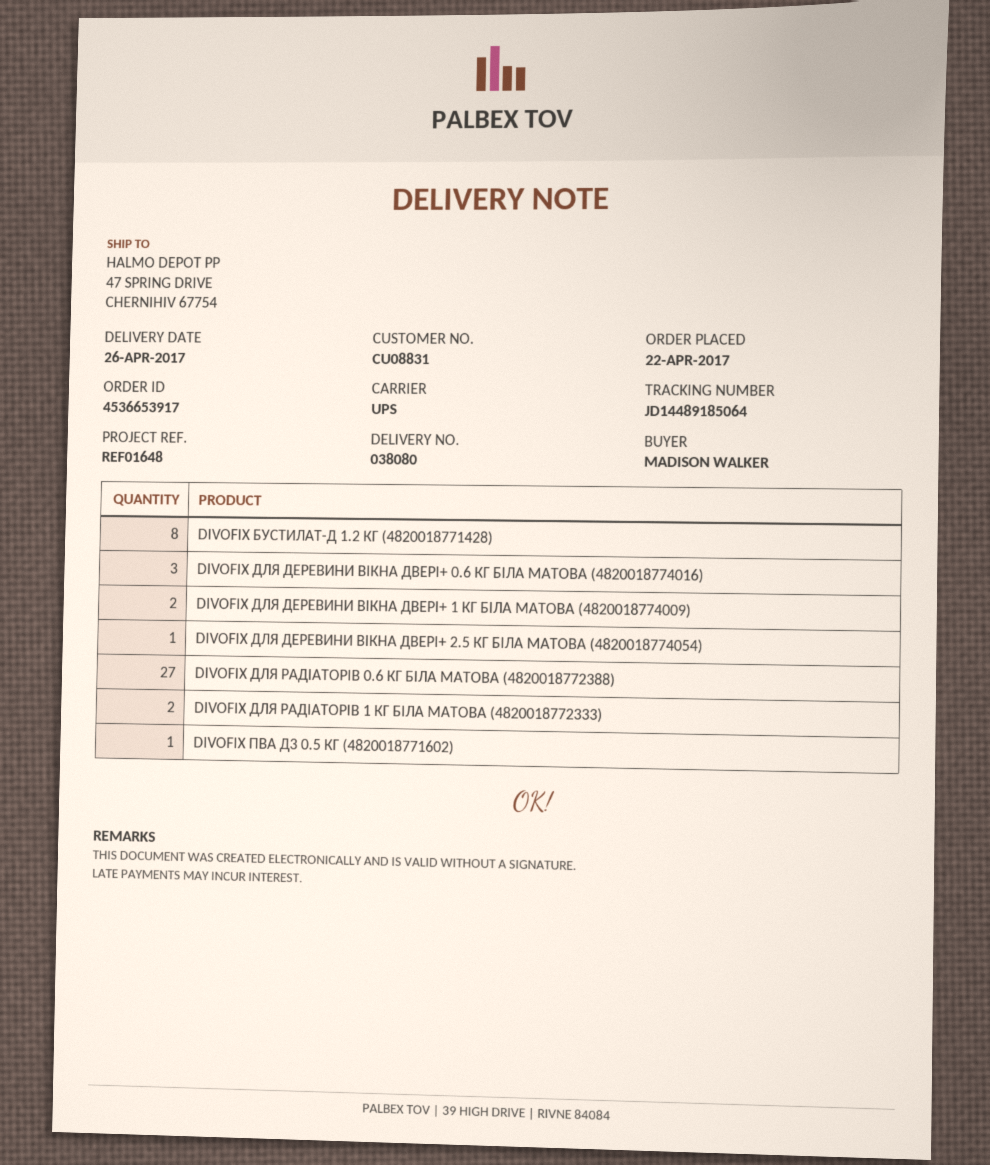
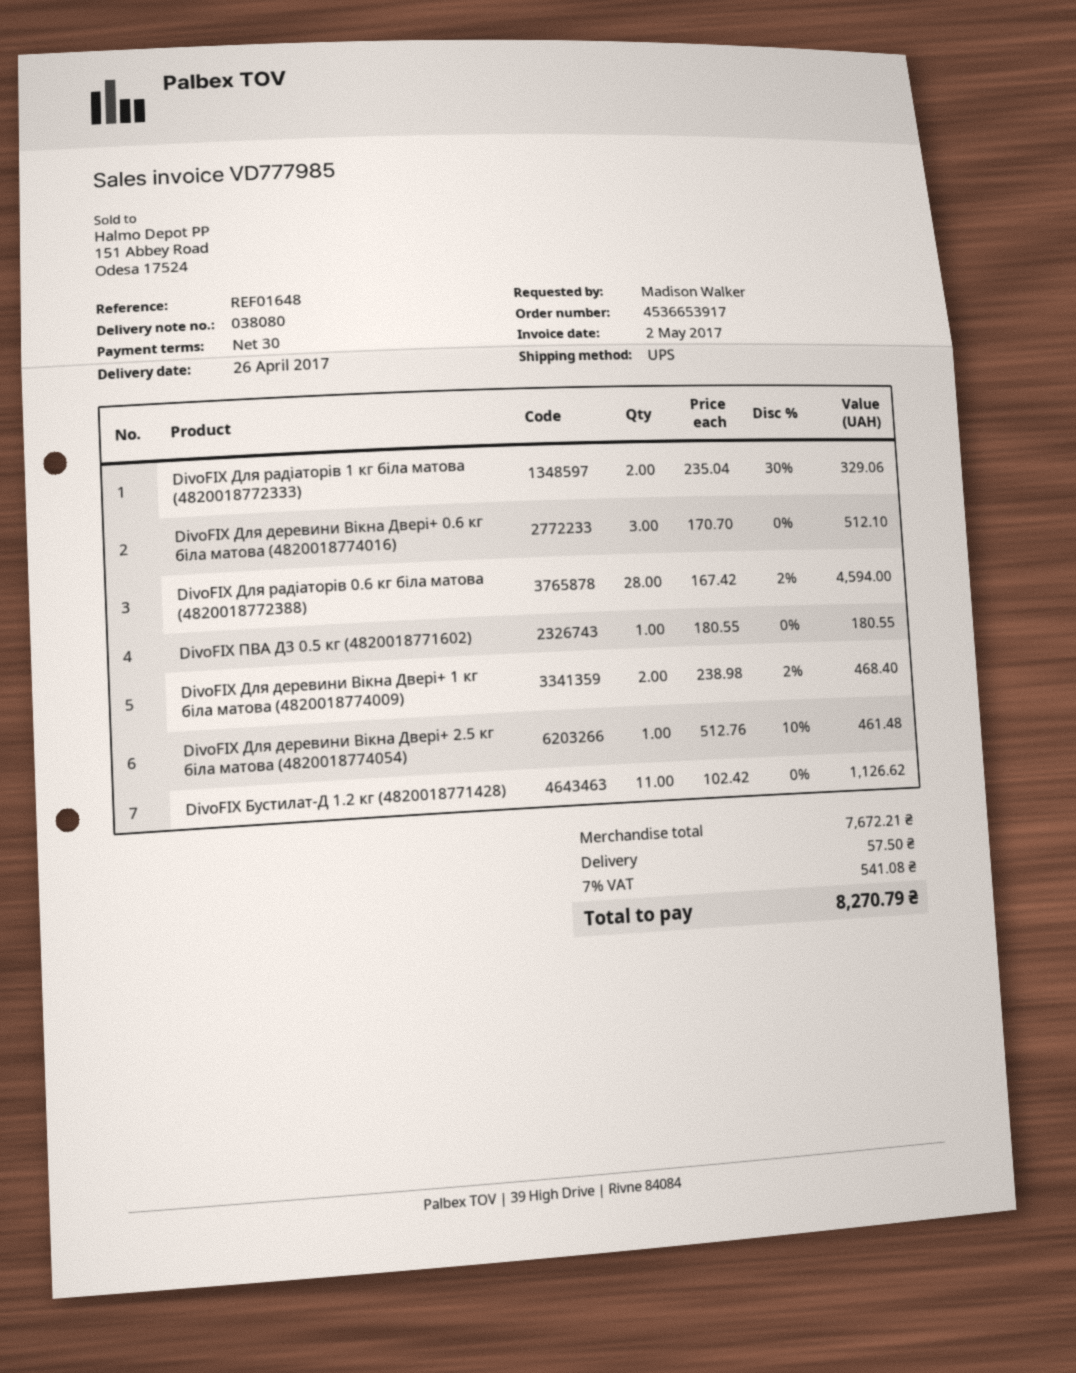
DIVOFIX БУСТИЛАТ-Д 1.2 КГ (4820018771428): 8 -> 11
DIVOFIX ДЛЯ РАДІАТОРІВ 0.6 КГ БІЛА МАТОВА (4820018772388): 27 -> 28

